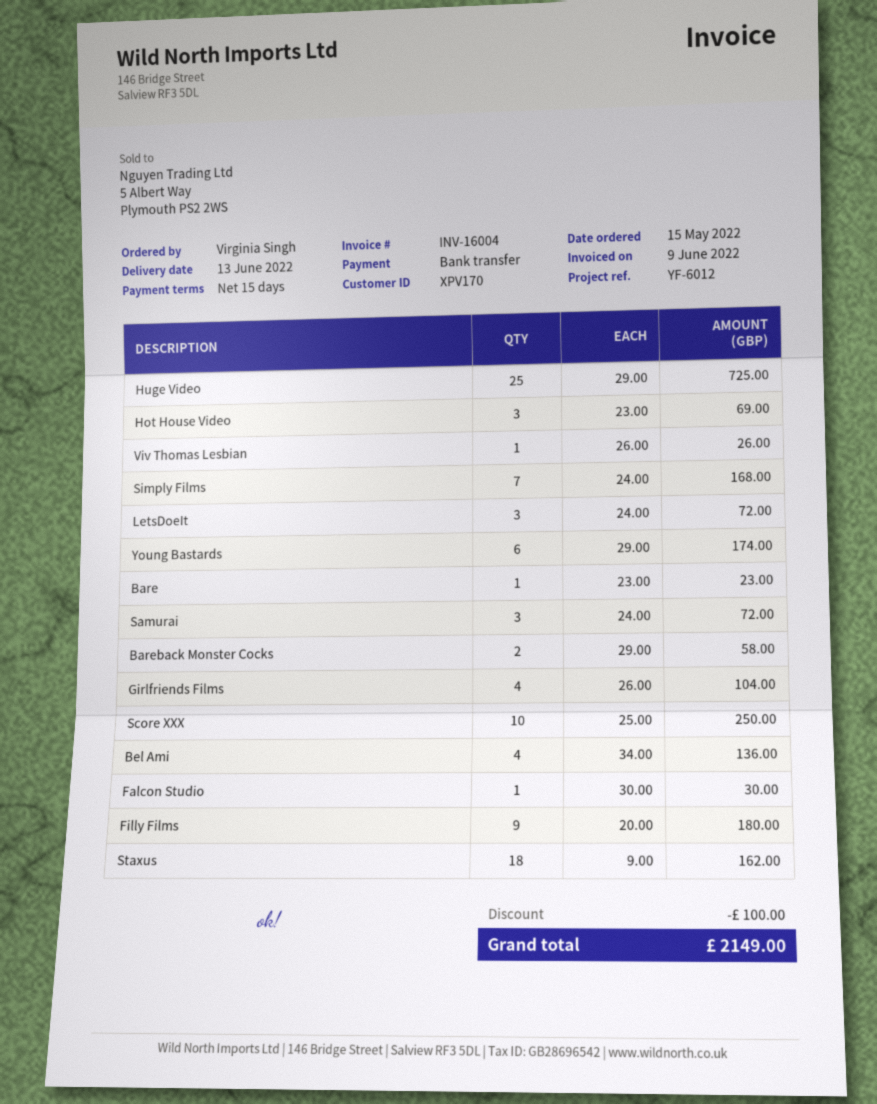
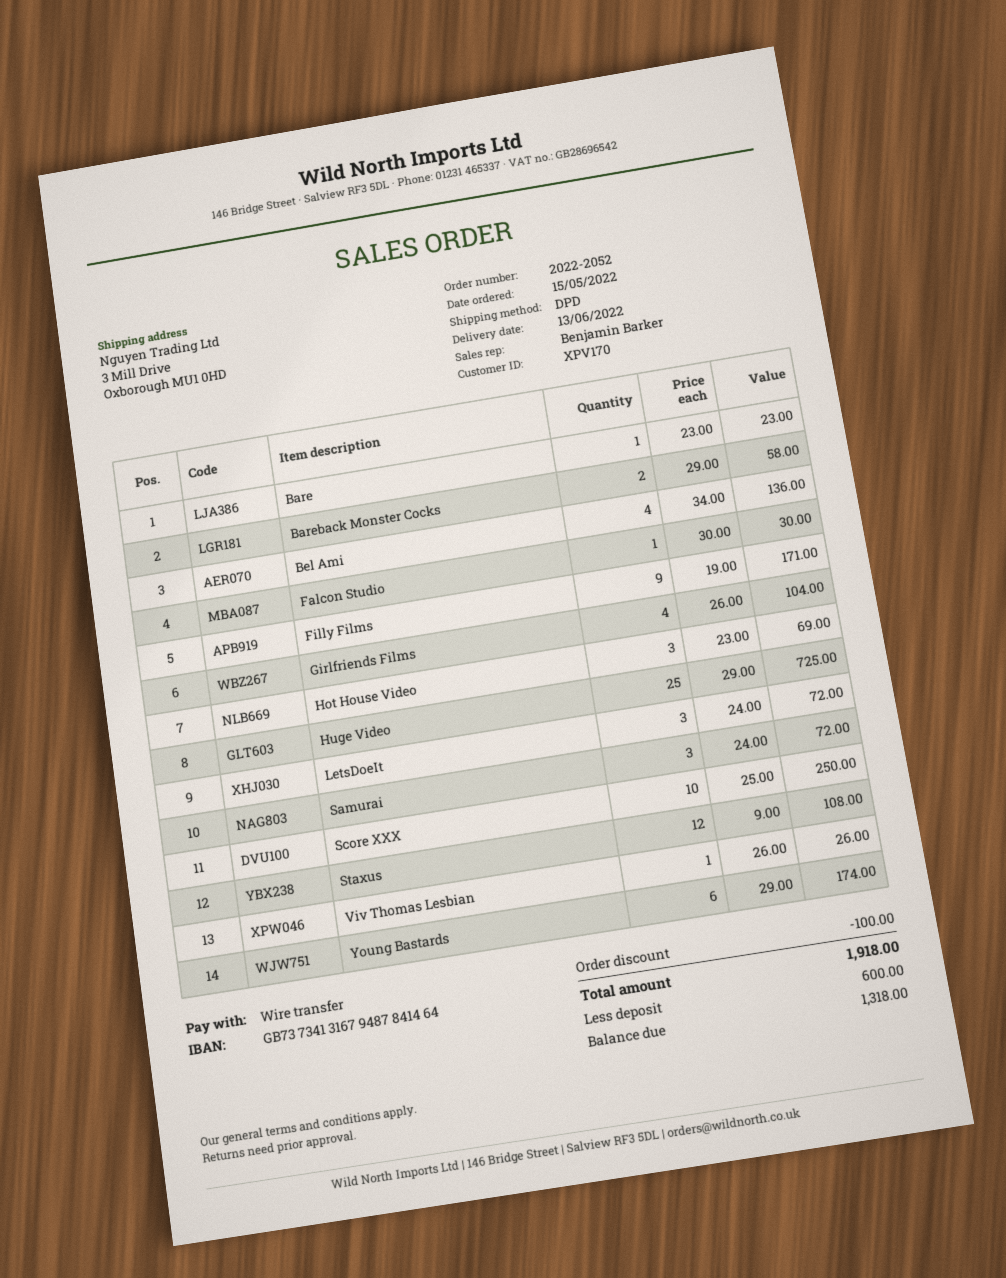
Simply Films: 7 x 24.00 = 168.00 -> none
Filly Films: 9 x 20.00 = 180.00 -> 9 x 19.00 = 171.00
Staxus: 18 x 9.00 = 162.00 -> 12 x 9.00 = 108.00
total: 2149.00 -> 1918.00

